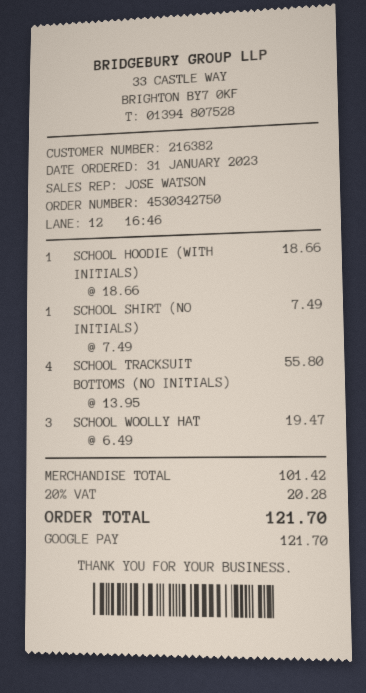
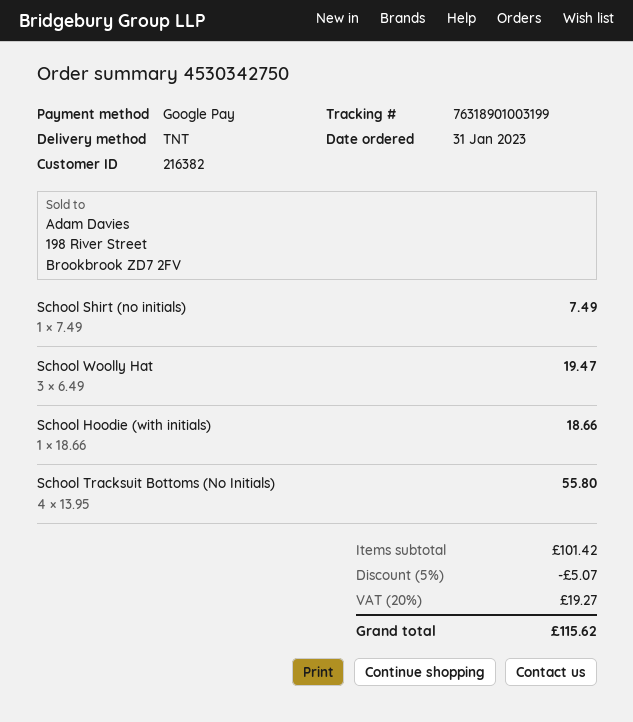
discount: none -> 5% = 5.07
tax: 20% = 20.28 -> 20% = 19.27
total: 121.70 -> 115.62

